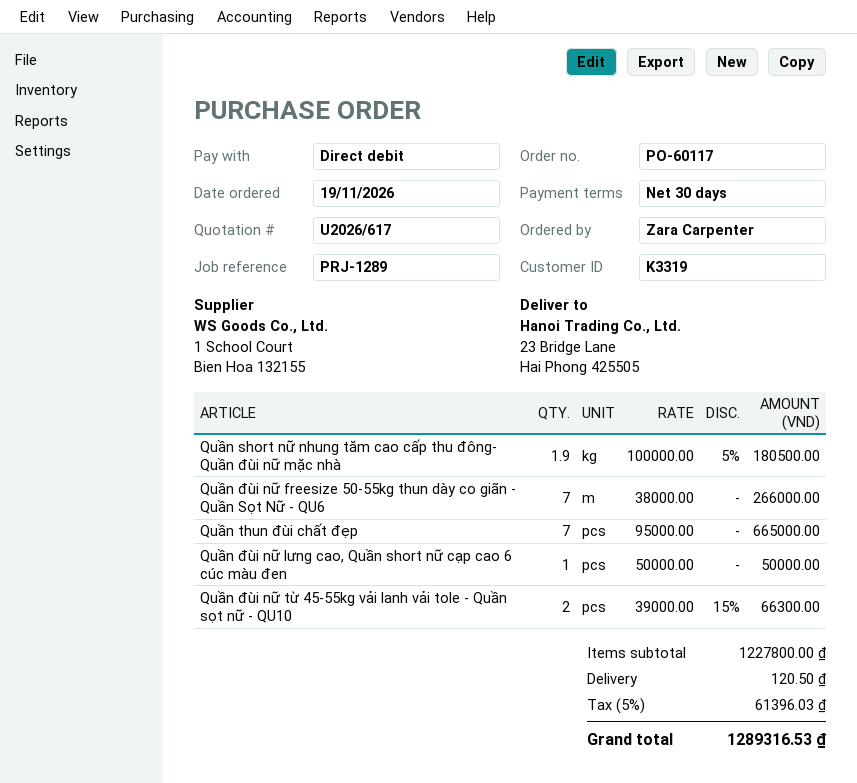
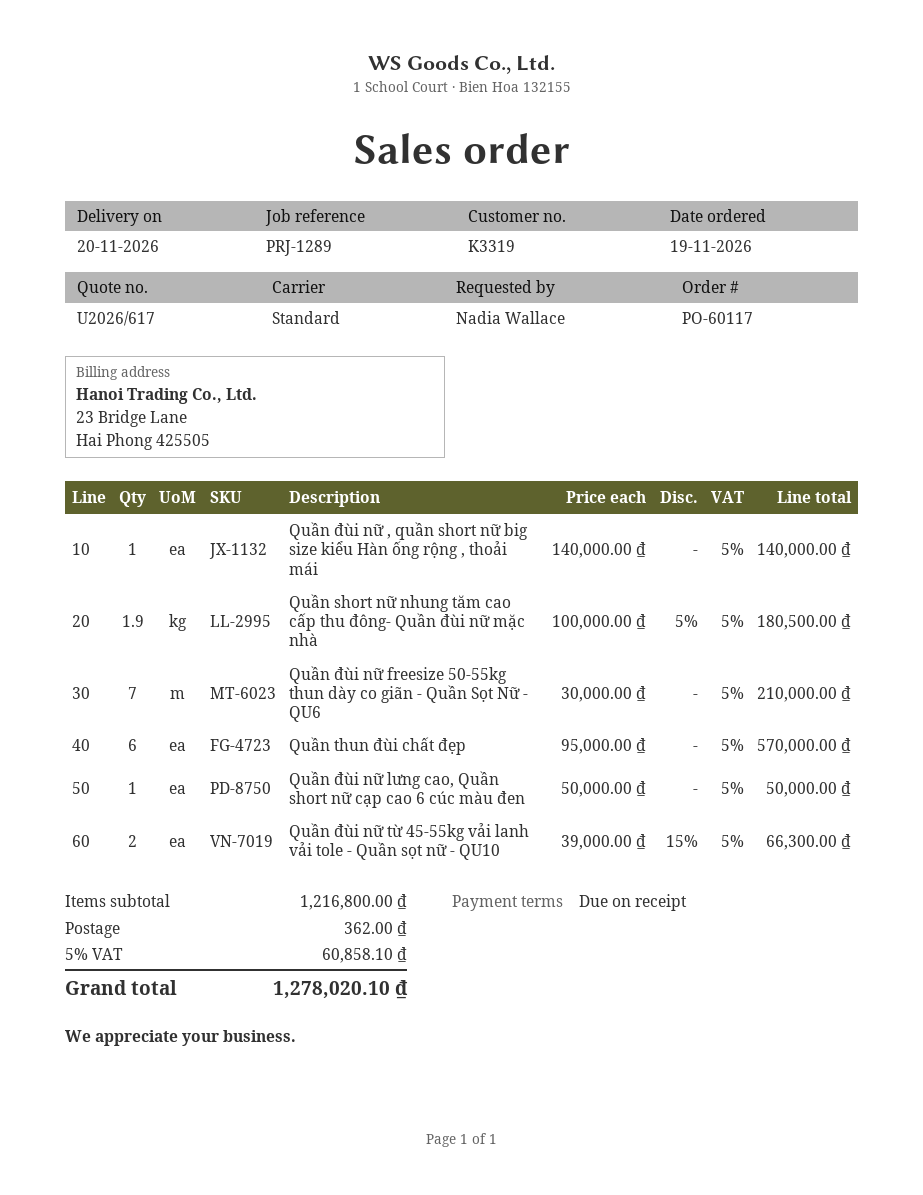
payment terms: 30 days -> on receipt
ordered by: Zara Carpenter -> Nadia Wallace
Quần đùi nữ freesize 50-55kg thun dày co giãn - Quần Sọt Nữ - QU6: 7 x 38000.00 = 266000.00 -> 7 x 30000.00 = 210000.00
Quần thun đùi chất đẹp: 7 x 95000.00 = 665000.00 -> 6 x 95000.00 = 570000.00
Quần đùi nữ , quần short nữ big size kiểu Hàn ống rộng , thoải mái: none -> 1 x 140000.00 = 140000.00
subtotal: 1227800.00 -> 1216800.00
shipping: 120.50 -> 362.00
tax: 5% = 61396.03 -> 5% = 60858.10
total: 1289316.53 -> 1278020.10

